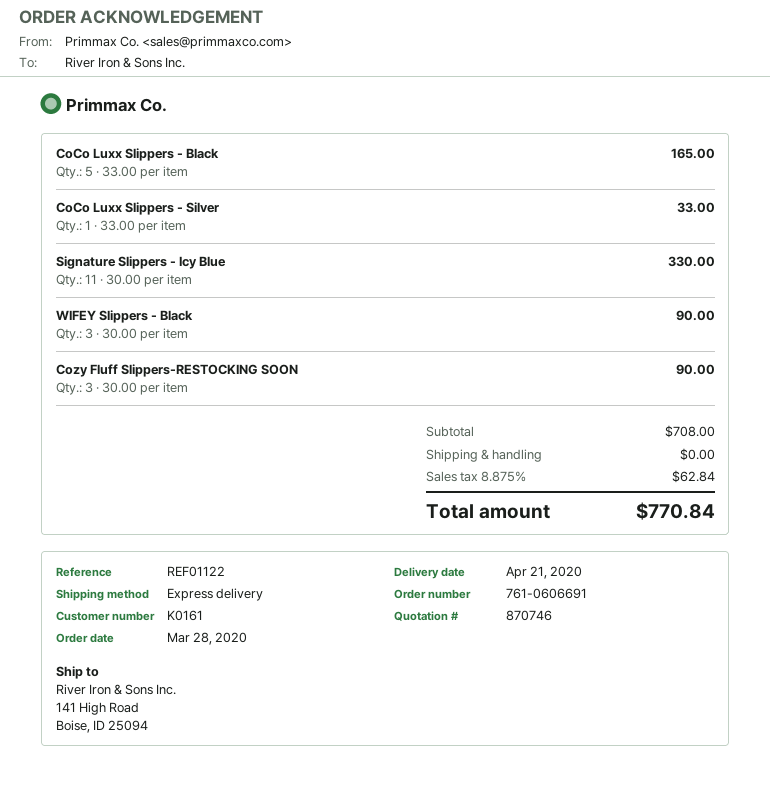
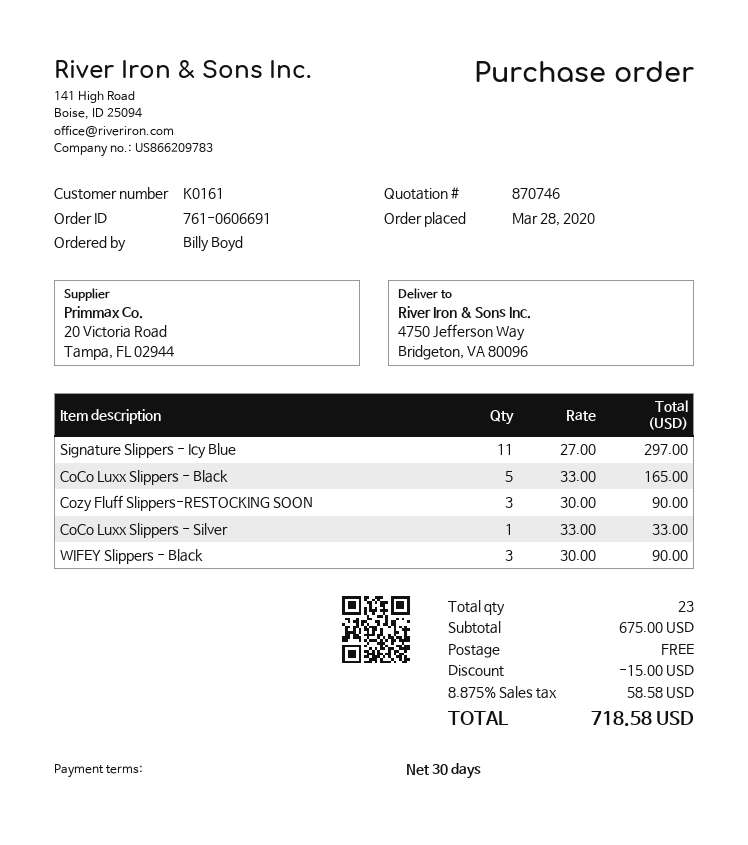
ship to: 141 High Road, Boise, ID 25094 -> 4750 Jefferson Way, Bridgeton, VA 80096
Signature Slippers - Icy Blue: 11 x 30.00 = 330.00 -> 11 x 27.00 = 297.00
subtotal: 708.00 -> 675.00
discount: none -> 15.00
tax: 8.875% = 62.84 -> 8.875% = 58.58
total: 770.84 -> 718.58

